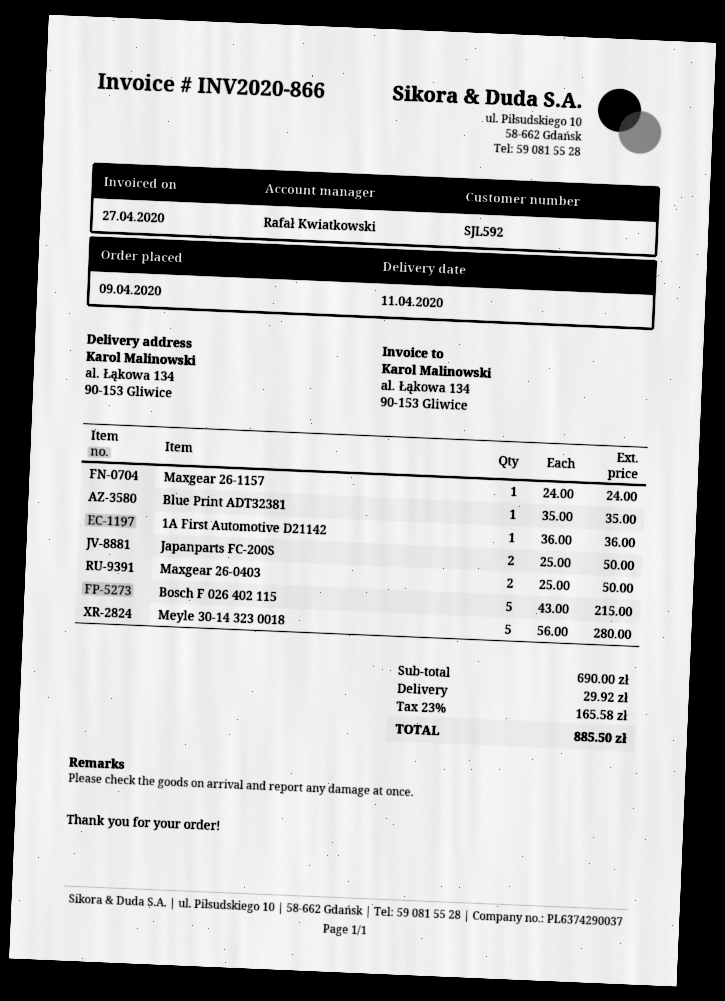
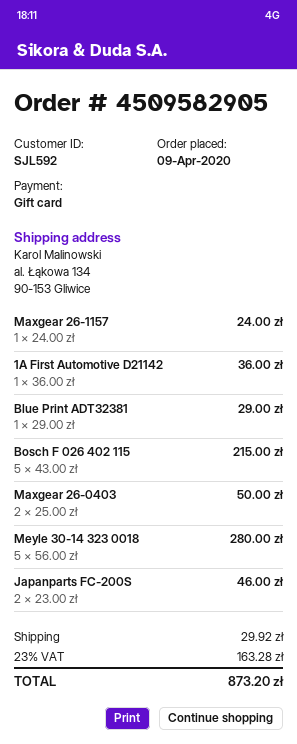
Blue Print ADT32381: 1 x 35.00 = 35.00 -> 1 x 29.00 = 29.00
Japanparts FC-200S: 2 x 25.00 = 50.00 -> 2 x 23.00 = 46.00
tax: 23% = 165.58 -> 23% = 163.28
total: 885.50 -> 873.20

